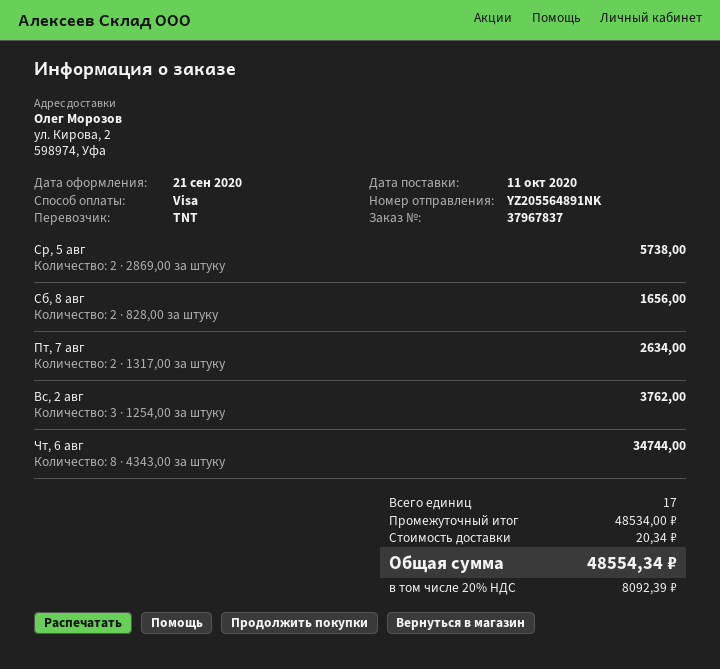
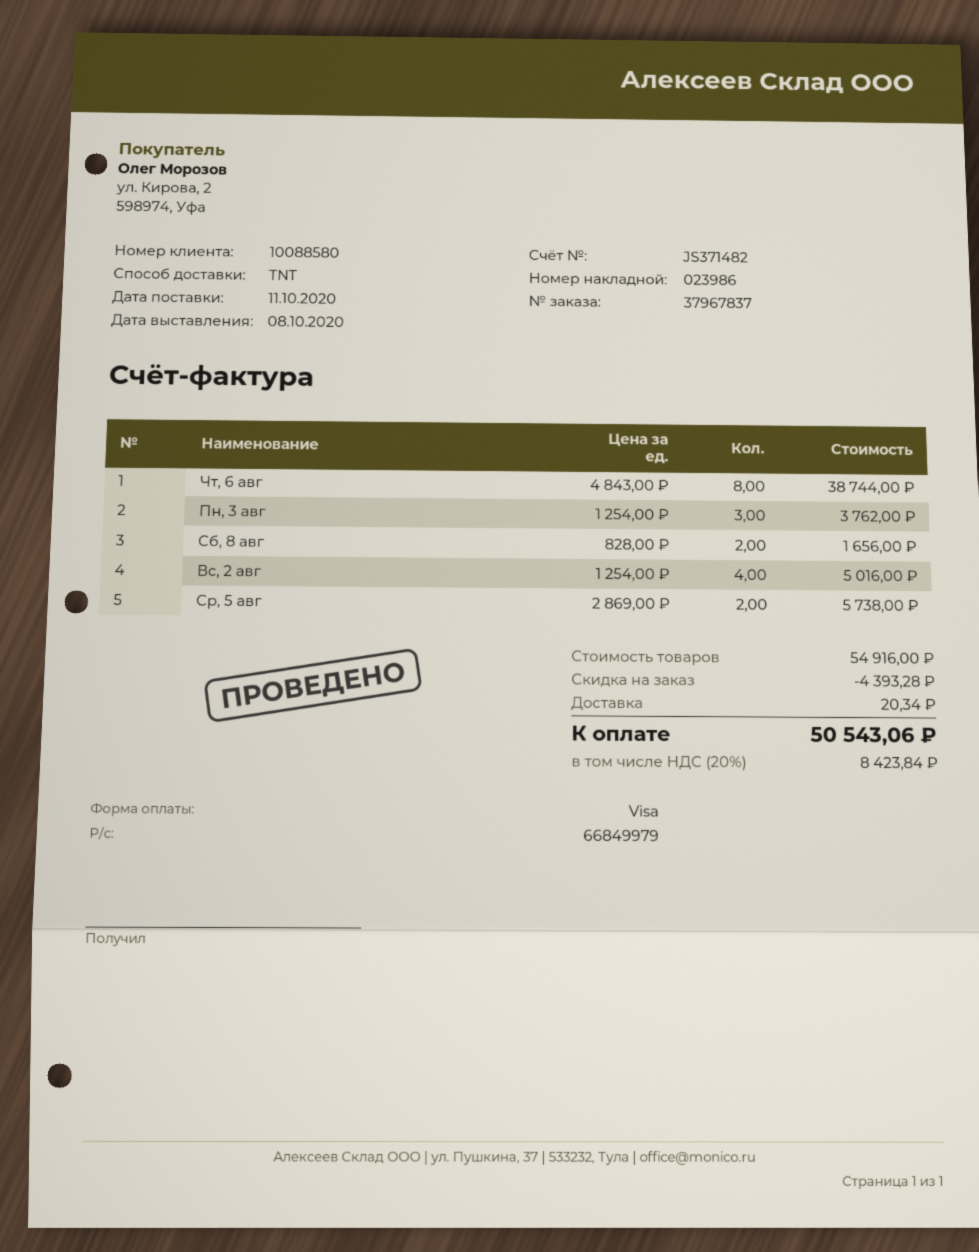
Пт, 7 авг: 2 x 1317.00 = 2634.00 -> none
Вс, 2 авг: 3 x 1254.00 = 3762.00 -> 4 x 1254.00 = 5016.00
Чт, 6 авг: 8 x 4343.00 = 34744.00 -> 8 x 4843.00 = 38744.00
Пн, 3 авг: none -> 3 x 1254.00 = 3762.00
subtotal: 48534.00 -> 54916.00
discount: none -> 4393.28
tax: 20% = 8092.39 -> 20% = 8423.84
total: 48554.34 -> 50543.06

